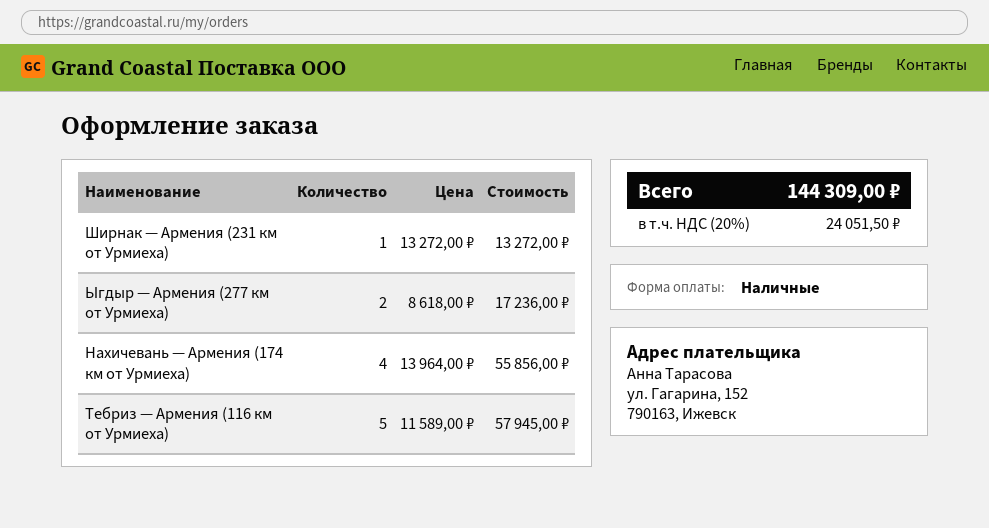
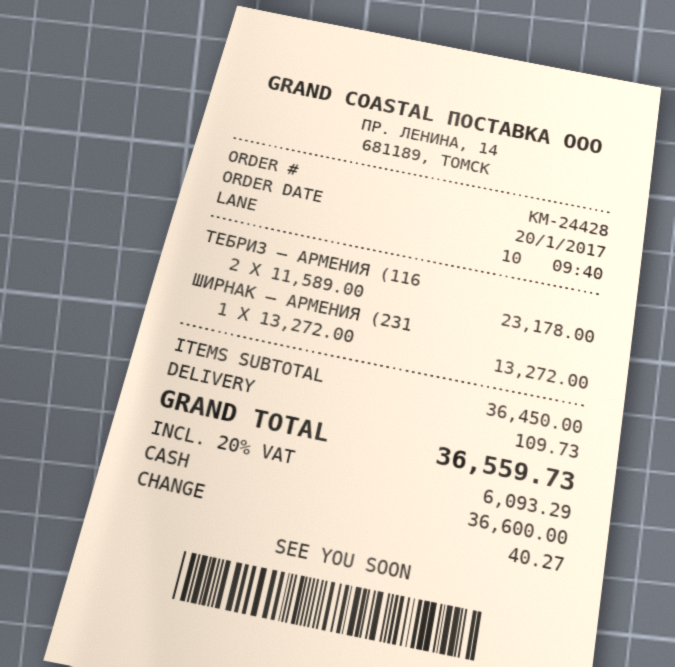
Ыгдыр — Армения (277 км от Урмиеха): 2 x 8618.00 = 17236.00 -> none
Нахичевань — Армения (174 км от Урмиеха): 4 x 13964.00 = 55856.00 -> none
Тебриз — Армения (116 км от Урмиеха): 5 x 11589.00 = 57945.00 -> 2 x 11589.00 = 23178.00
shipping: none -> 109.73
tax: 20% = 24051.50 -> 20% = 6093.29
total: 144309.00 -> 36559.73

